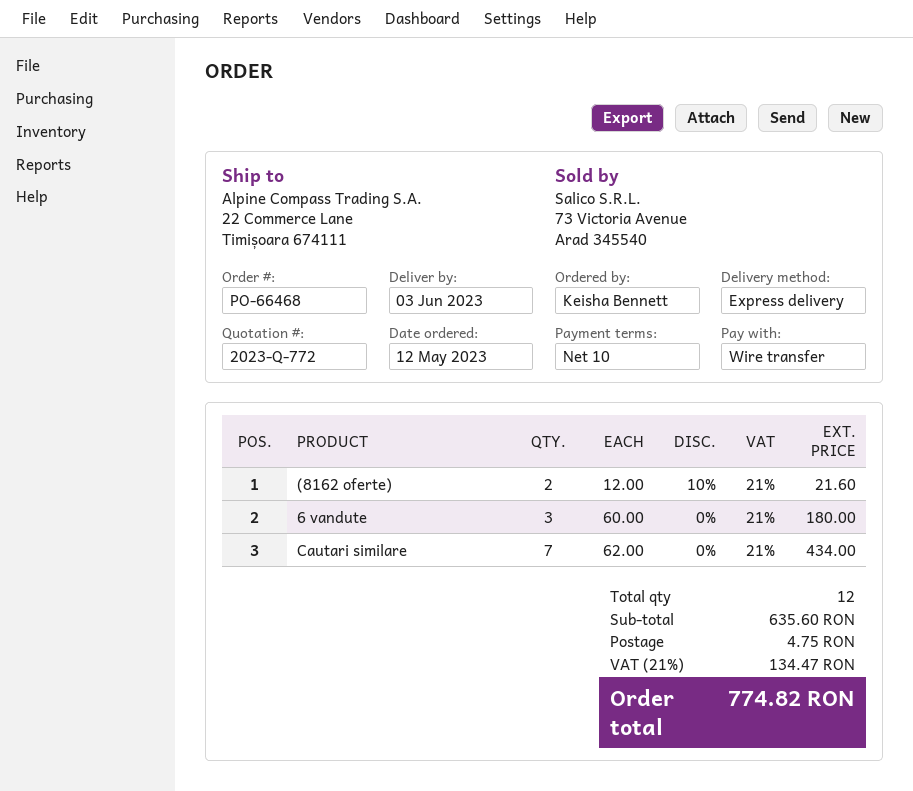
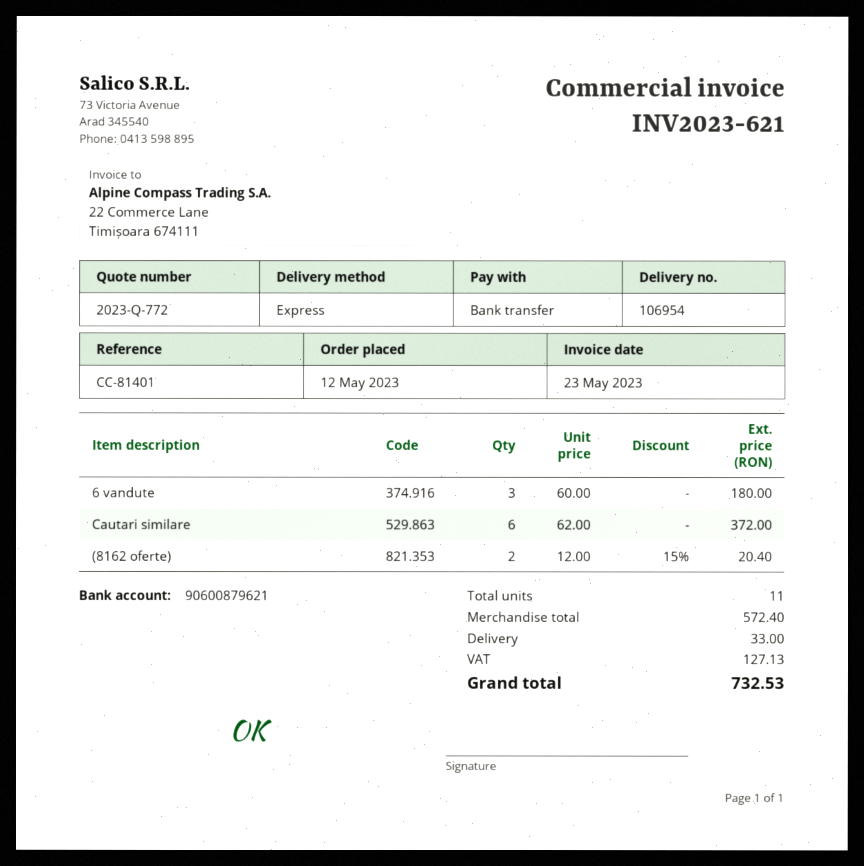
(8162 oferte): 2 x 12.00 - 10% = 21.60 -> 2 x 12.00 - 15% = 20.40
Cautari similare: 7 x 62.00 = 434.00 -> 6 x 62.00 = 372.00
total quantity: 12 -> 11
subtotal: 635.60 -> 572.40
shipping: 4.75 -> 33.00
tax: 134.47 -> 127.13
total: 774.82 -> 732.53

